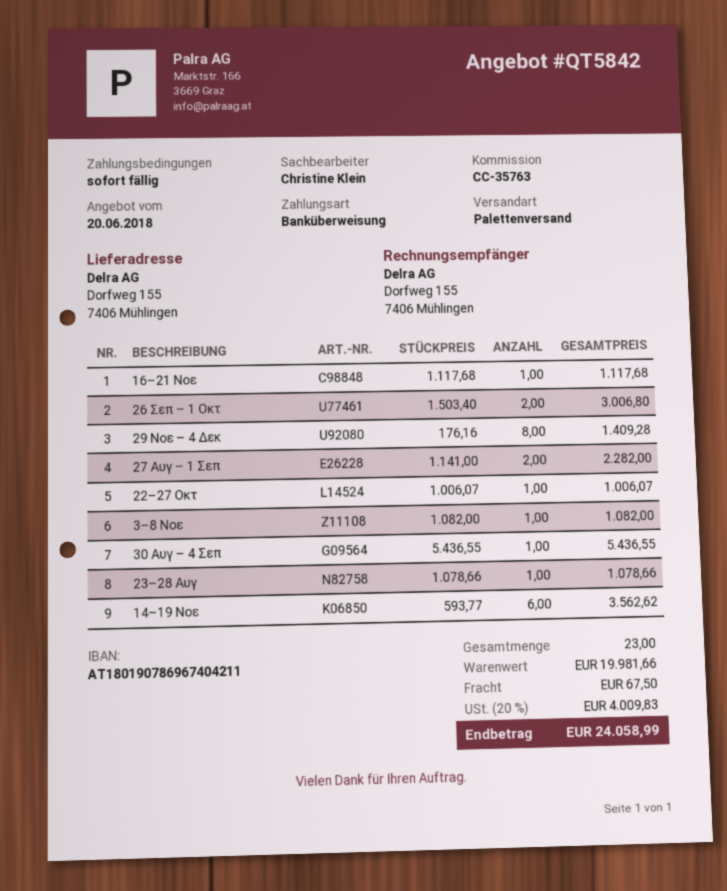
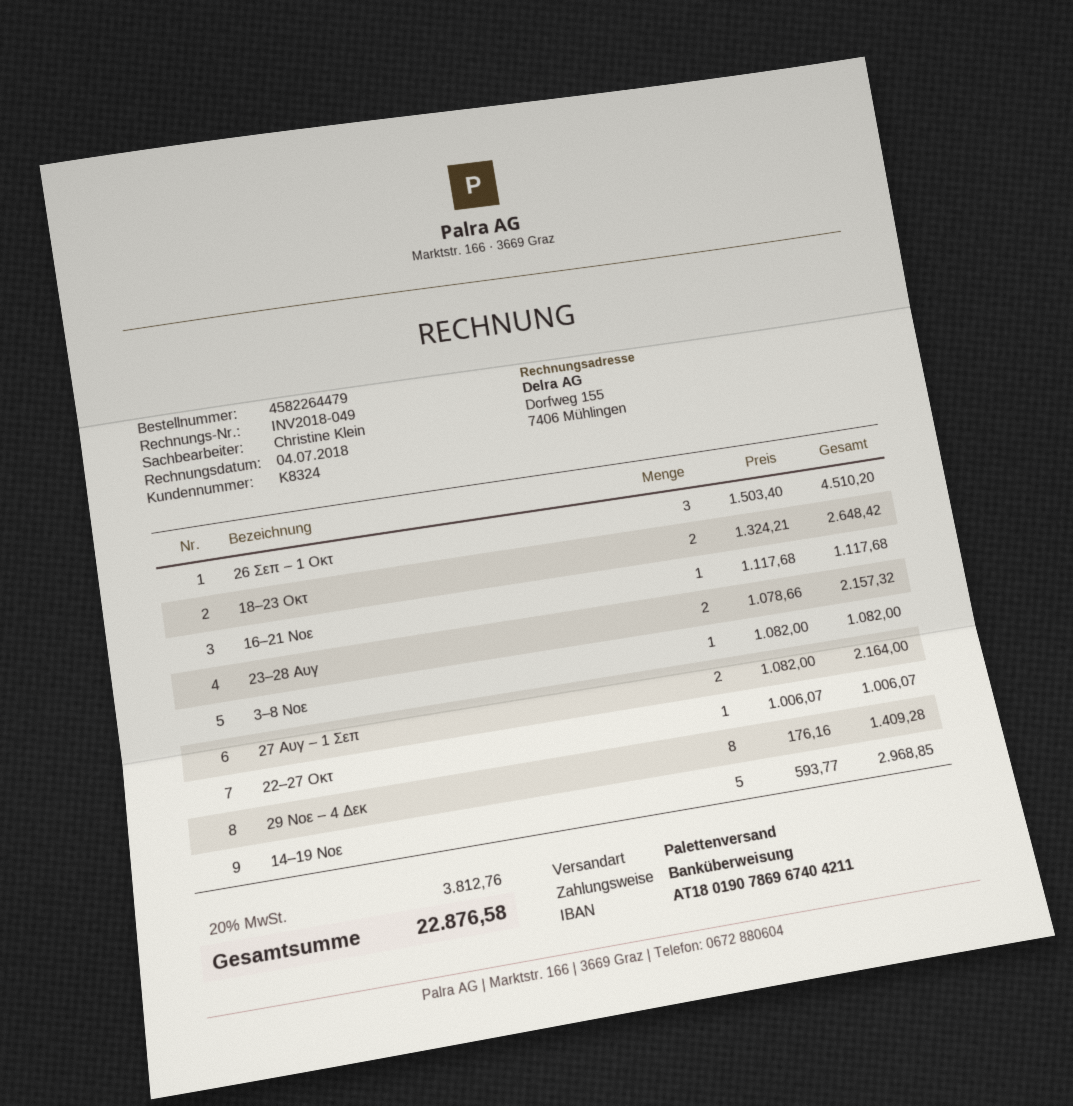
26 Σεπ – 1 Οκτ: 2 x 1503.40 = 3006.80 -> 3 x 1503.40 = 4510.20
27 Αυγ – 1 Σεπ: 2 x 1141.00 = 2282.00 -> 2 x 1082.00 = 2164.00
30 Αυγ – 4 Σεπ: 1 x 5436.55 = 5436.55 -> none
23–28 Αυγ: 1 x 1078.66 = 1078.66 -> 2 x 1078.66 = 2157.32
14–19 Νοε: 6 x 593.77 = 3562.62 -> 5 x 593.77 = 2968.85
18–23 Οκτ: none -> 2 x 1324.21 = 2648.42
shipping: 67.50 -> none
tax: 20% = 4009.83 -> 20% = 3812.76
total: 24058.99 -> 22876.58

